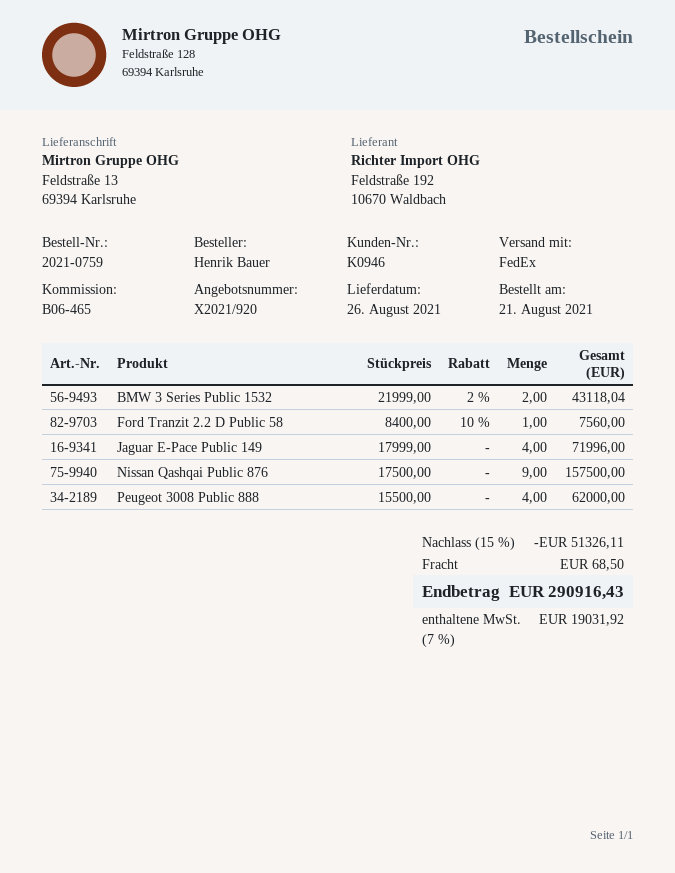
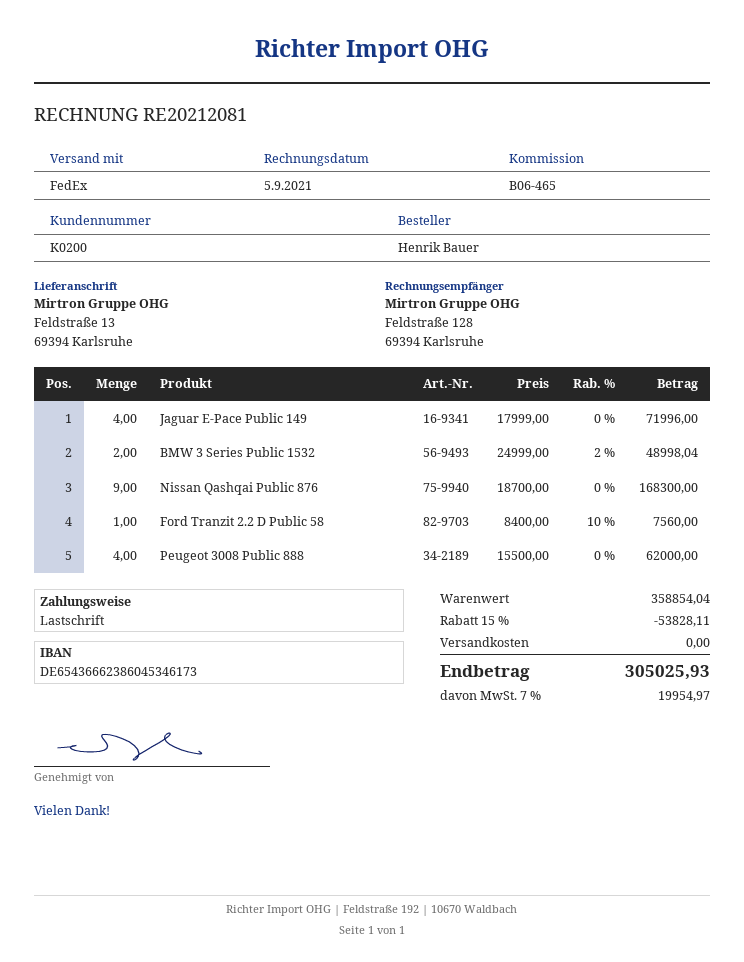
customer number: K0946 -> K0200
BMW 3 Series Public 1532: 2 x 21999.00 - 2% = 43118.04 -> 2 x 24999.00 - 2% = 48998.04
Nissan Qashqai Public 876: 9 x 17500.00 = 157500.00 -> 9 x 18700.00 = 168300.00
discount: 15% = 51326.11 -> 15% = 53828.11
shipping: 68.50 -> 0.00
tax: 7% = 19031.92 -> 7% = 19954.97
total: 290916.43 -> 305025.93

